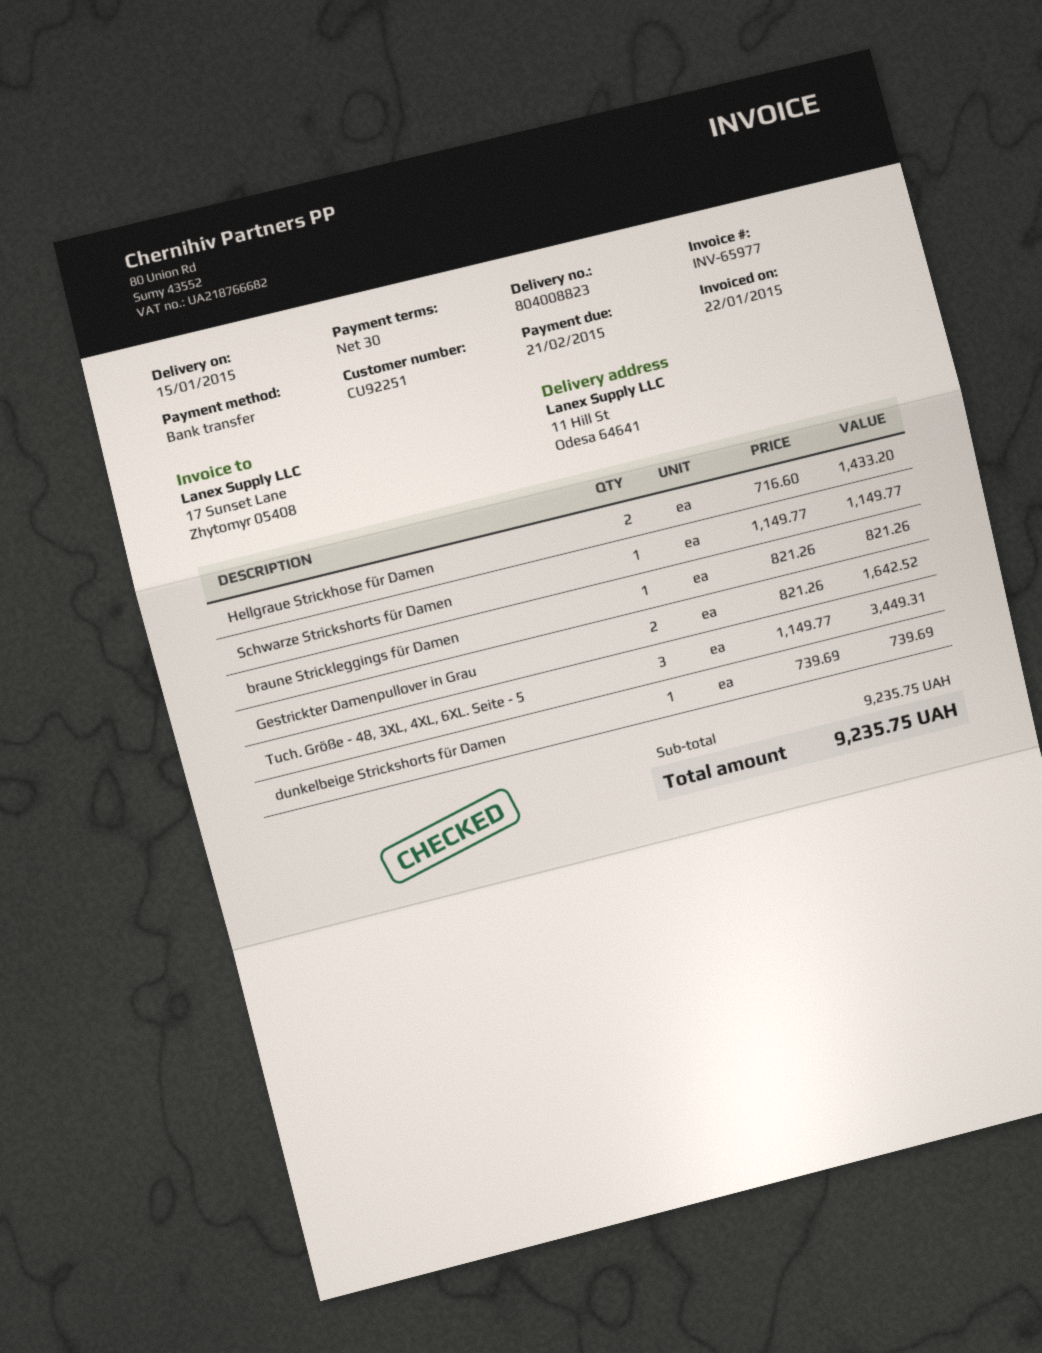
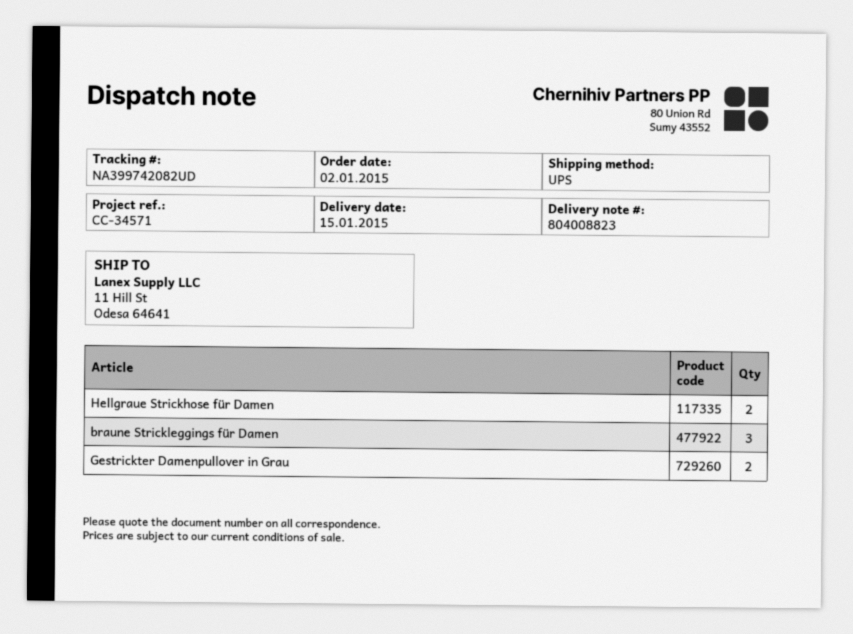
Schwarze Strickshorts für Damen: 1 -> none
braune Strickleggings für Damen: 1 -> 3
Tuch. Größe - 48, 3XL, 4XL, 6XL. Seite - 5: 3 -> none
dunkelbeige Strickshorts für Damen: 1 -> none

